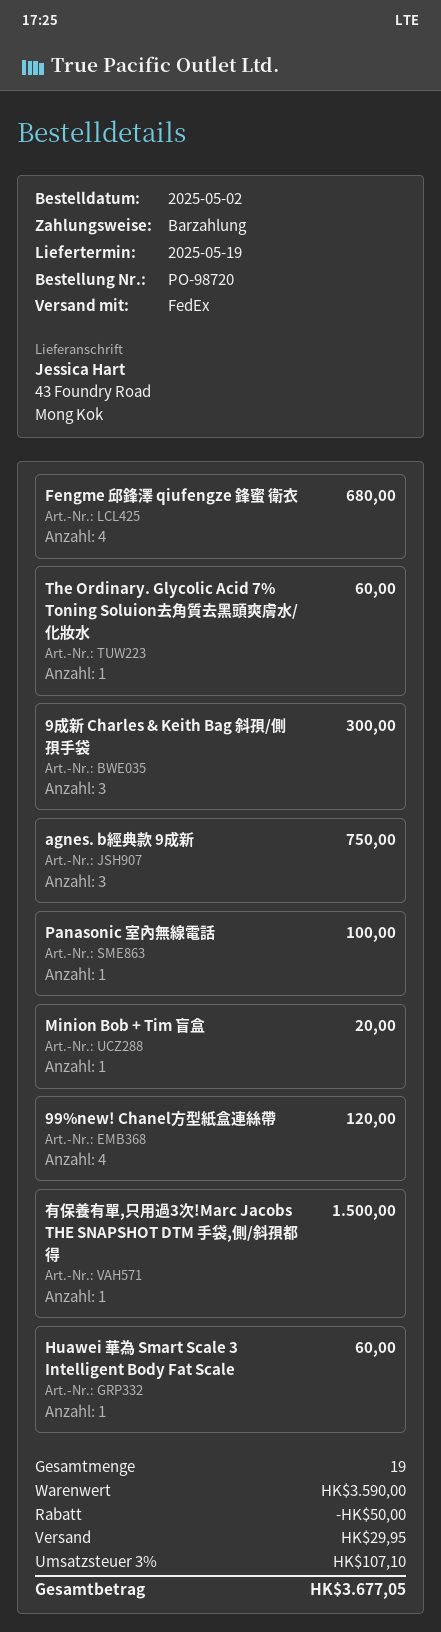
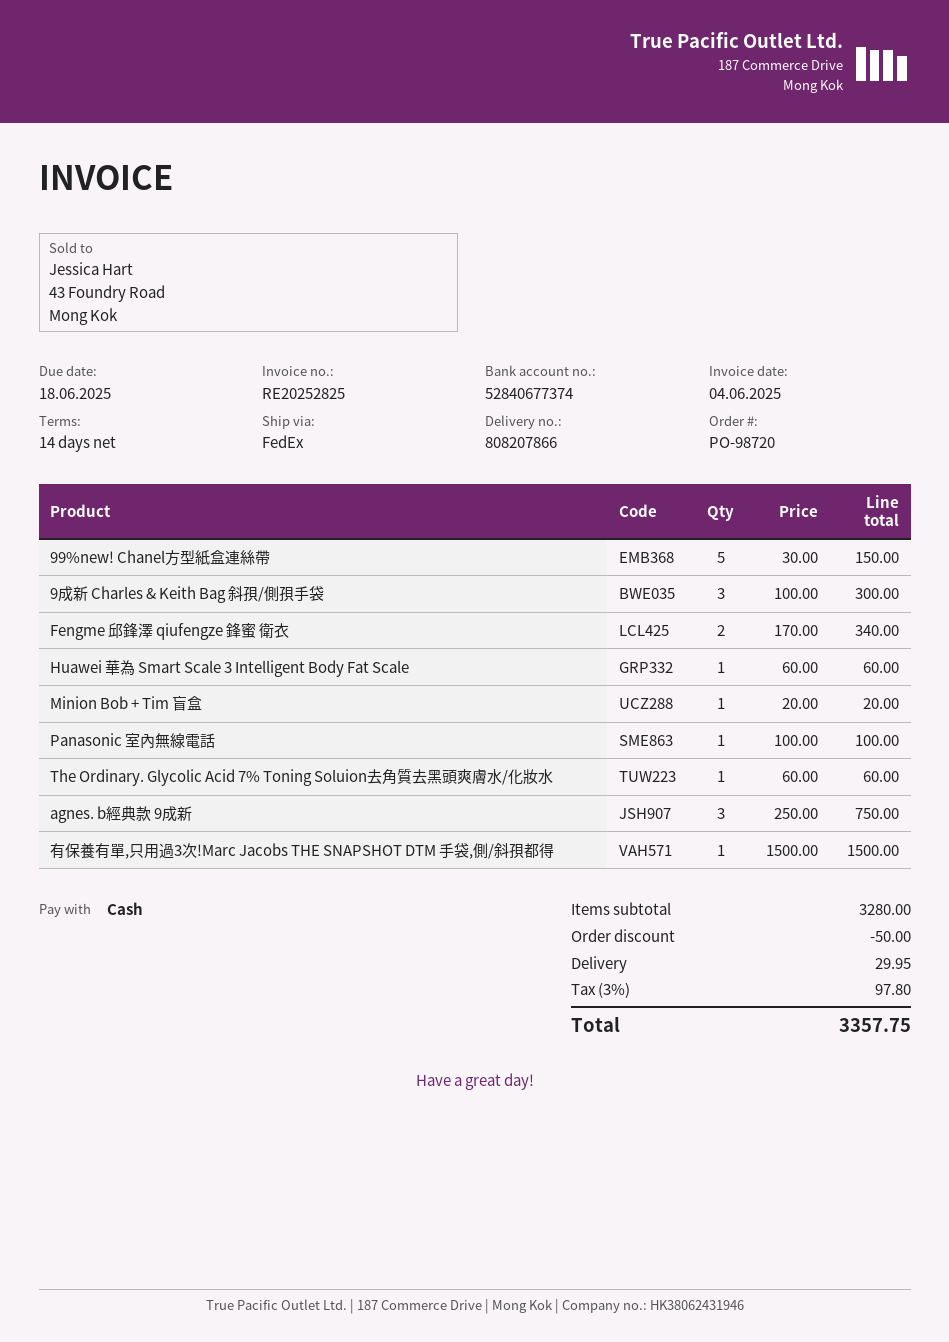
Fengme 邱鋒澤 qiufengze 鋒蜜 衛衣: 4 for 680.00 -> 2 for 340.00
99%new! Chanel方型紙盒連絲帶: 4 for 120.00 -> 5 for 150.00
subtotal: 3590.00 -> 3280.00
tax: 3% = 107.10 -> 3% = 97.80
total: 3677.05 -> 3357.75

